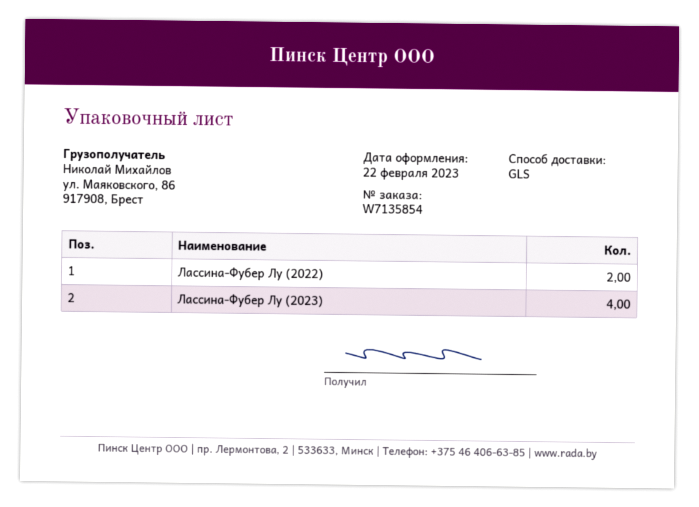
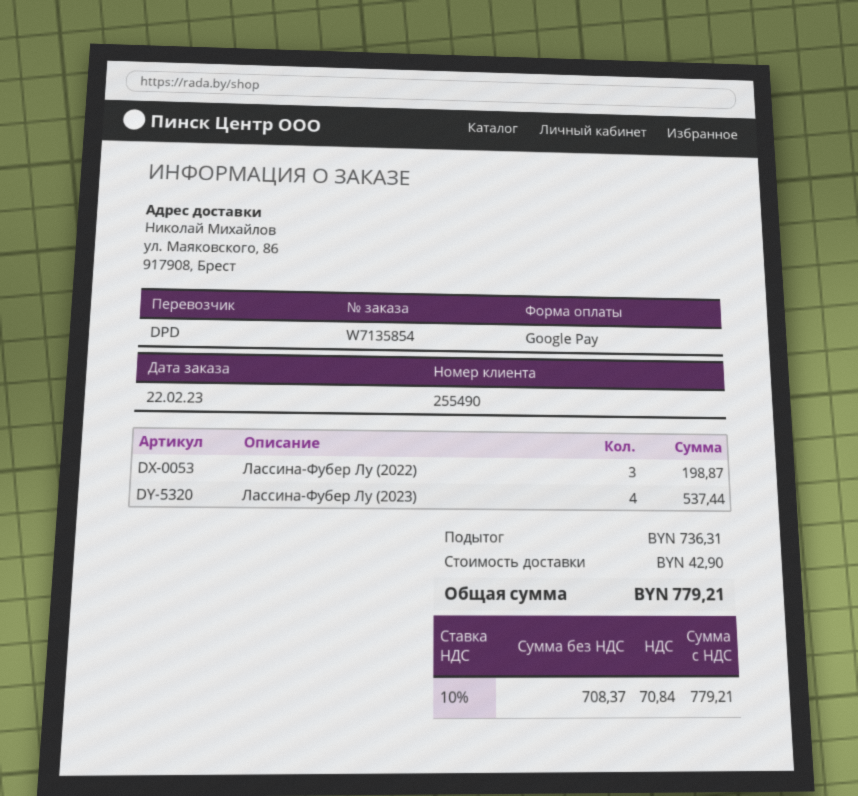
shipping method: GLS -> DPD
Лассина-Фубер Лу (2022): 2 -> 3

